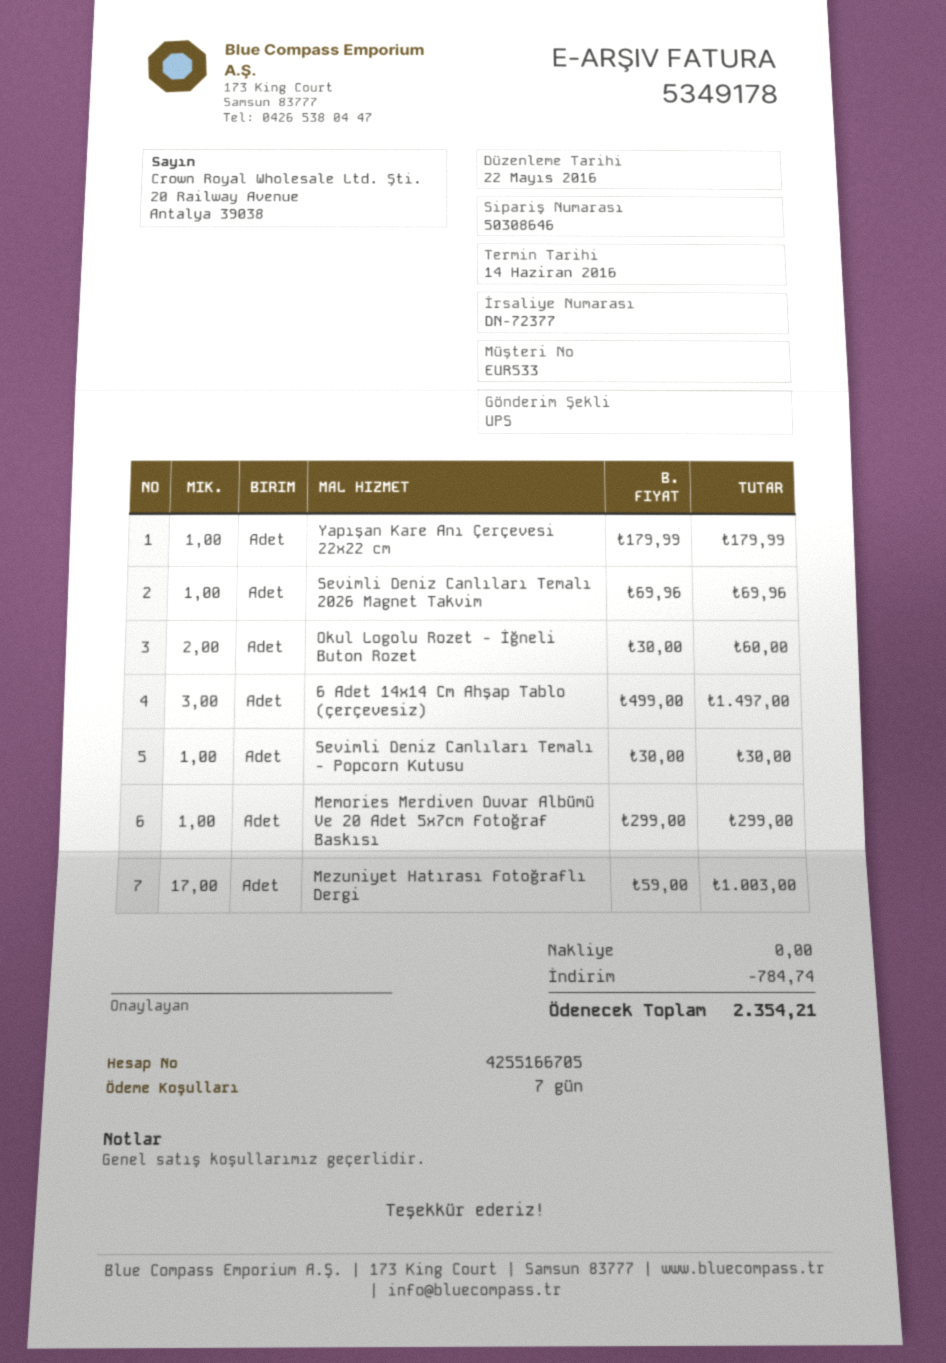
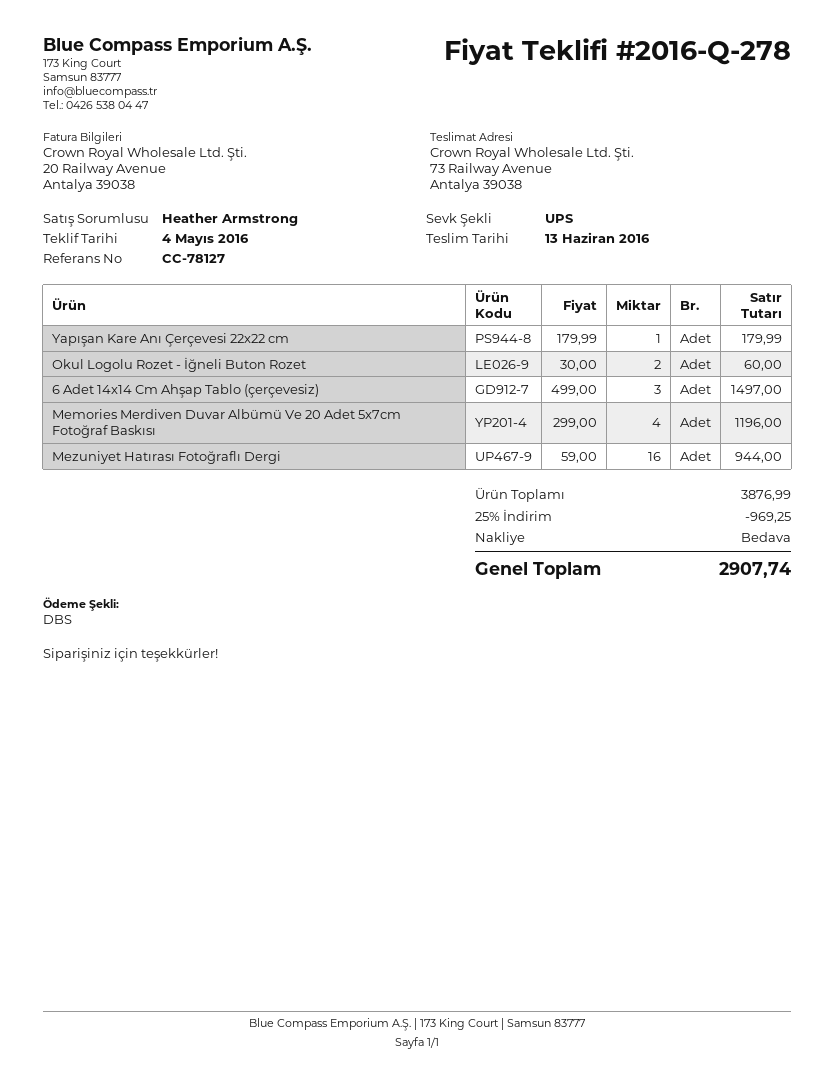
delivery date: 2016-06-14 -> 2016-06-13
Sevimli Deniz Canlıları Temalı 2026 Magnet Takvim: 1 x 69.96 = 69.96 -> none
Sevimli Deniz Canlıları Temalı - Popcorn Kutusu: 1 x 30.00 = 30.00 -> none
Memories Merdiven Duvar Albümü Ve 20 Adet 5x7cm Fotoğraf Baskısı: 1 x 299.00 = 299.00 -> 4 x 299.00 = 1196.00
Mezuniyet Hatırası Fotoğraflı Dergi: 17 x 59.00 = 1003.00 -> 16 x 59.00 = 944.00
discount: 784.74 -> 969.25
total: 2354.21 -> 2907.74

